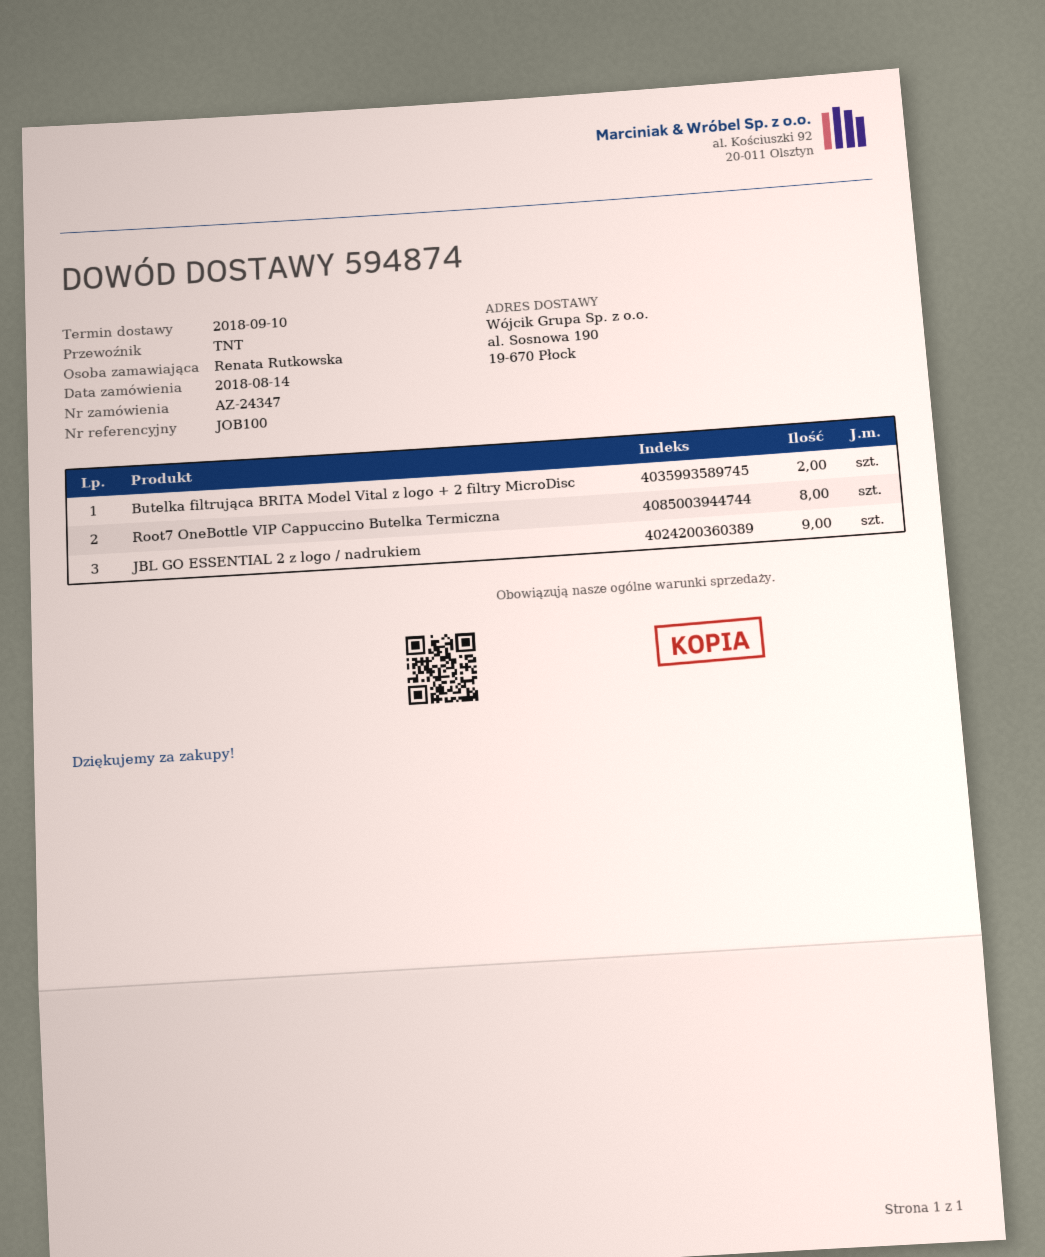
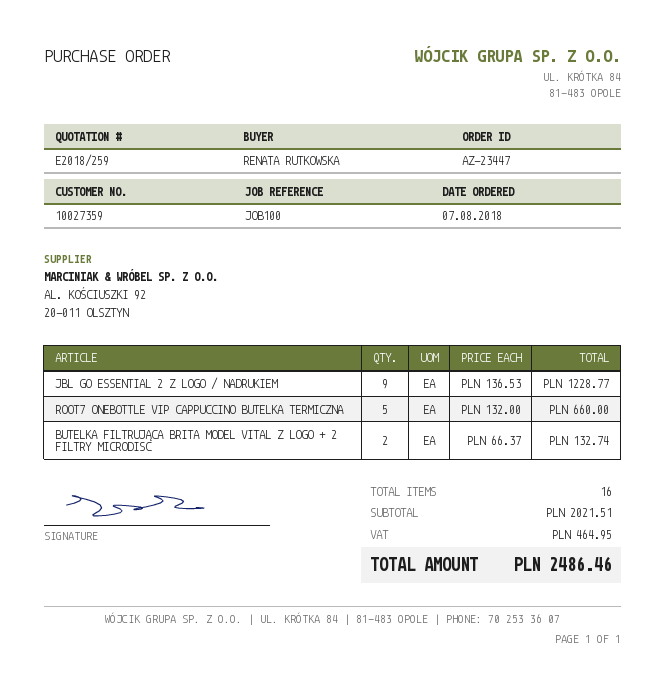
order number: AZ-24347 -> AZ-23447
order date: 2018-08-14 -> 2018-08-07
Root7 OneBottle VIP Cappuccino Butelka Termiczna: 8 -> 5

